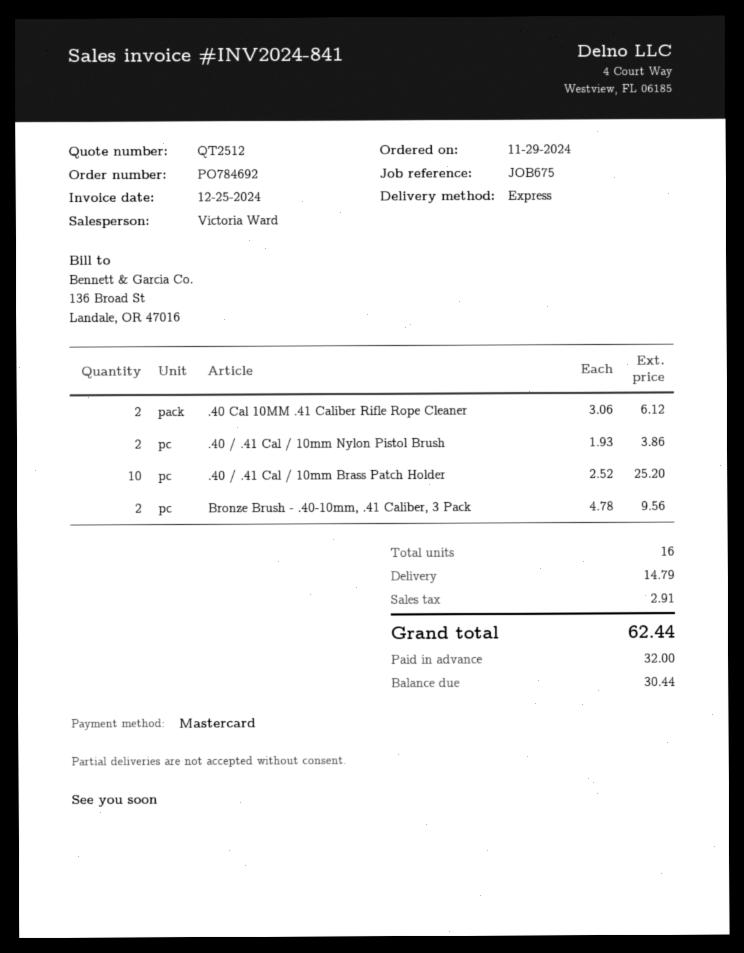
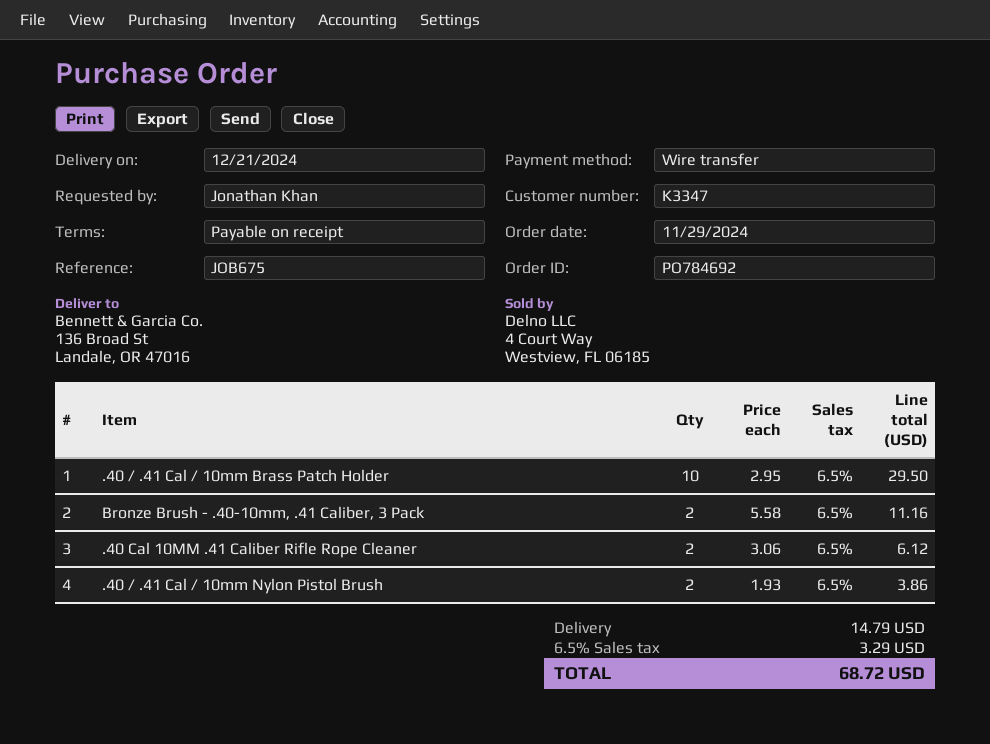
payment method: Mastercard -> bank transfer
.40 / .41 Cal / 10mm Brass Patch Holder: 10 x 2.52 = 25.20 -> 10 x 2.95 = 29.50
Bronze Brush - .40-10mm, .41 Caliber, 3 Pack: 2 x 4.78 = 9.56 -> 2 x 5.58 = 11.16
tax: 2.91 -> 3.29
total: 62.44 -> 68.72

